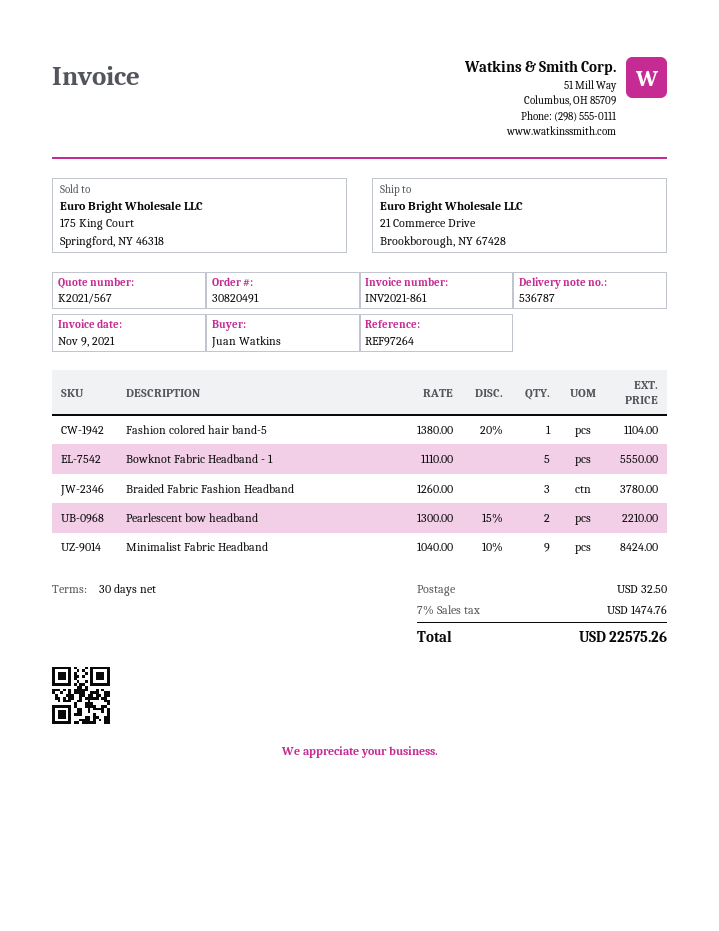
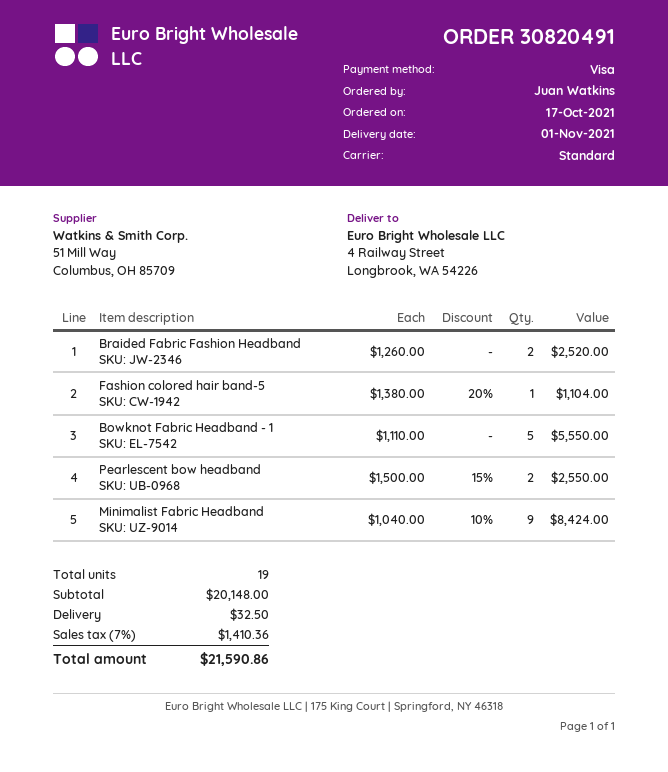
ship to: 21 Commerce Drive, Brookborough, NY 67428 -> 4 Railway Street, Longbrook, WA 54226
Braided Fabric Fashion Headband: 3 x 1260.00 = 3780.00 -> 2 x 1260.00 = 2520.00
Pearlescent bow headband: 2 x 1300.00 - 15% = 2210.00 -> 2 x 1500.00 - 15% = 2550.00
tax: 7% = 1474.76 -> 7% = 1410.36
total: 22575.26 -> 21590.86

